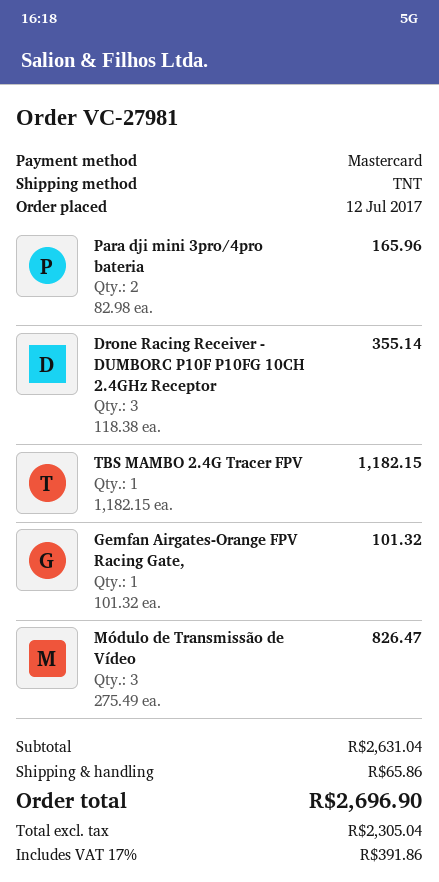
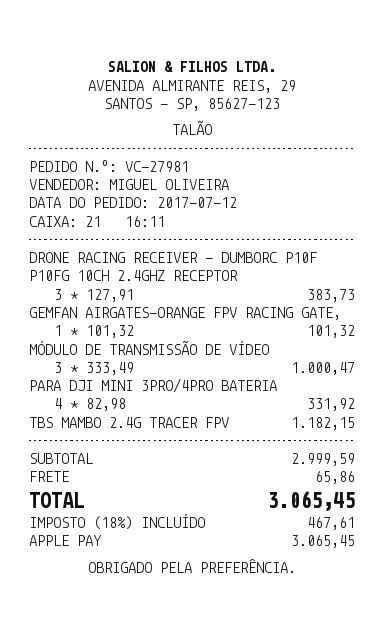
payment method: Mastercard -> Apple Pay
Para dji mini 3pro/4pro bateria: 2 x 82.98 = 165.96 -> 4 x 82.98 = 331.92
Drone Racing Receiver - DUMBORC P10F P10FG 10CH 2.4GHz Receptor: 3 x 118.38 = 355.14 -> 3 x 127.91 = 383.73
Módulo de Transmissão de Vídeo: 3 x 275.49 = 826.47 -> 3 x 333.49 = 1000.47
subtotal: 2631.04 -> 2999.59
tax: 17% = 391.86 -> 18% = 467.61
total: 2696.90 -> 3065.45

